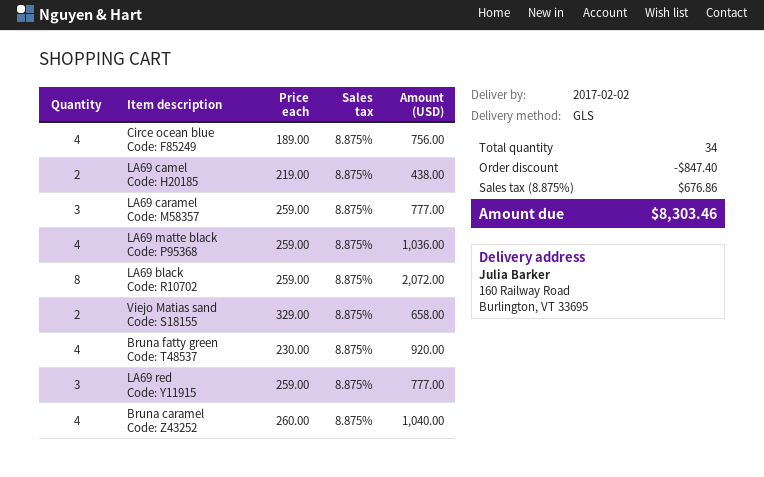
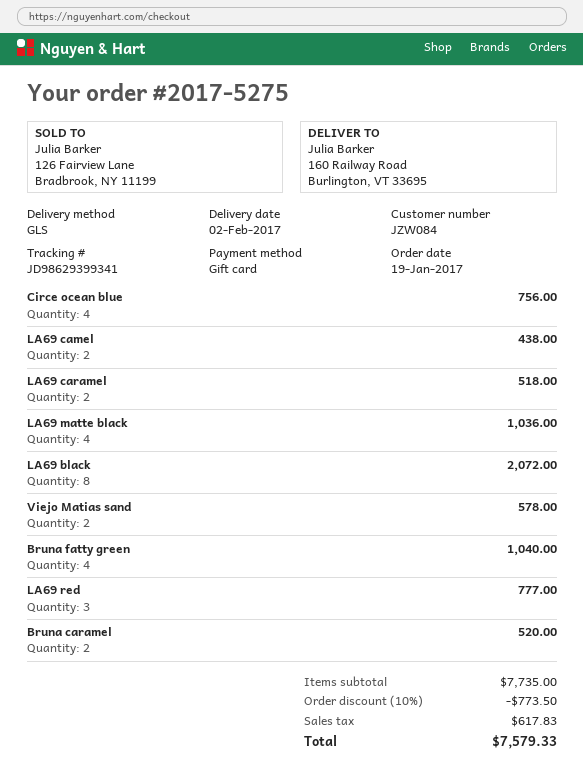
LA69 caramel: 3 for 777.00 -> 2 for 518.00
Viejo Matias sand: 2 for 658.00 -> 2 for 578.00
Bruna fatty green: 4 for 920.00 -> 4 for 1040.00
Bruna caramel: 4 for 1040.00 -> 2 for 520.00
discount: 847.40 -> 773.50
tax: 676.86 -> 617.83
total: 8303.46 -> 7579.33

